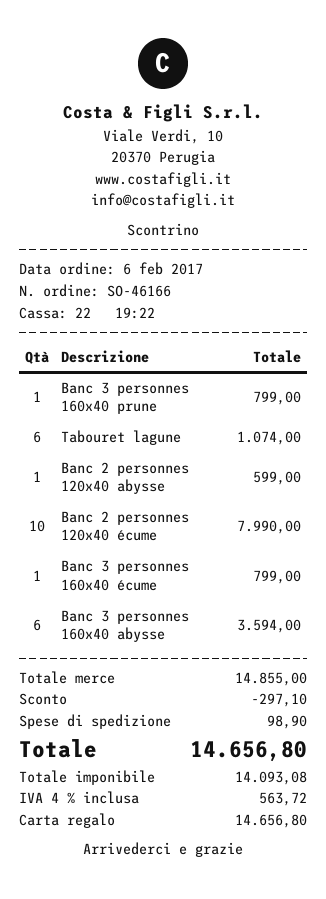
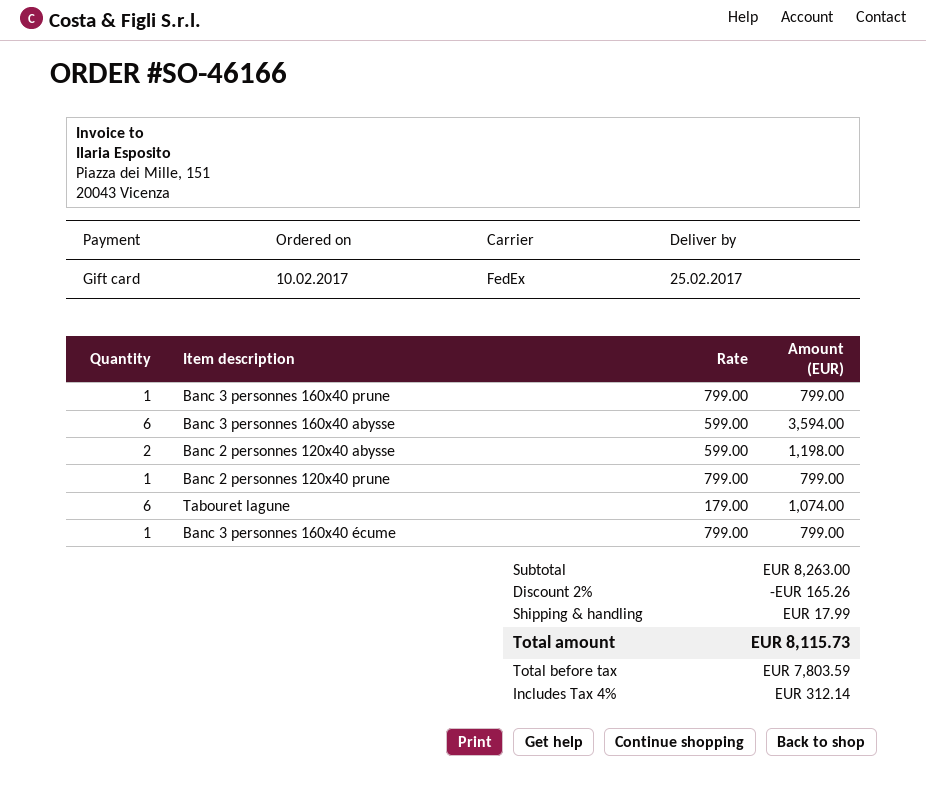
order date: 2017-02-06 -> 2017-02-10
Banc 2 personnes 120x40 abysse: 1 for 599.00 -> 2 for 1198.00
Banc 2 personnes 120x40 écume: 10 for 7990.00 -> none
Banc 2 personnes 120x40 prune: none -> 1 for 799.00
subtotal: 14855.00 -> 8263.00
discount: 297.10 -> 165.26
shipping: 98.90 -> 17.99
net: 14093.08 -> 7803.59
tax: 4% = 563.72 -> 4% = 312.14
total: 14656.80 -> 8115.73

